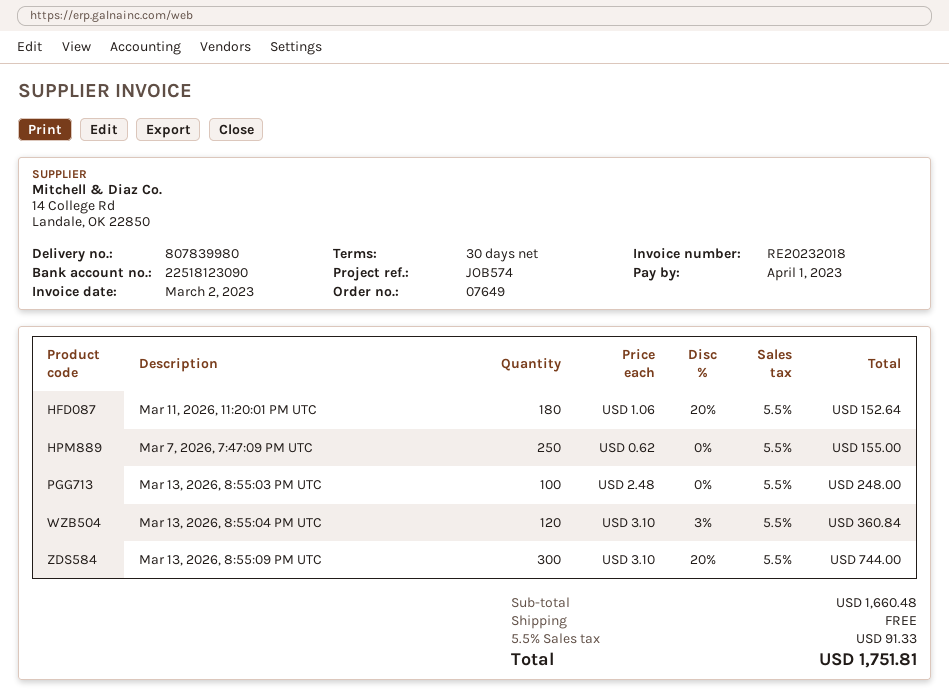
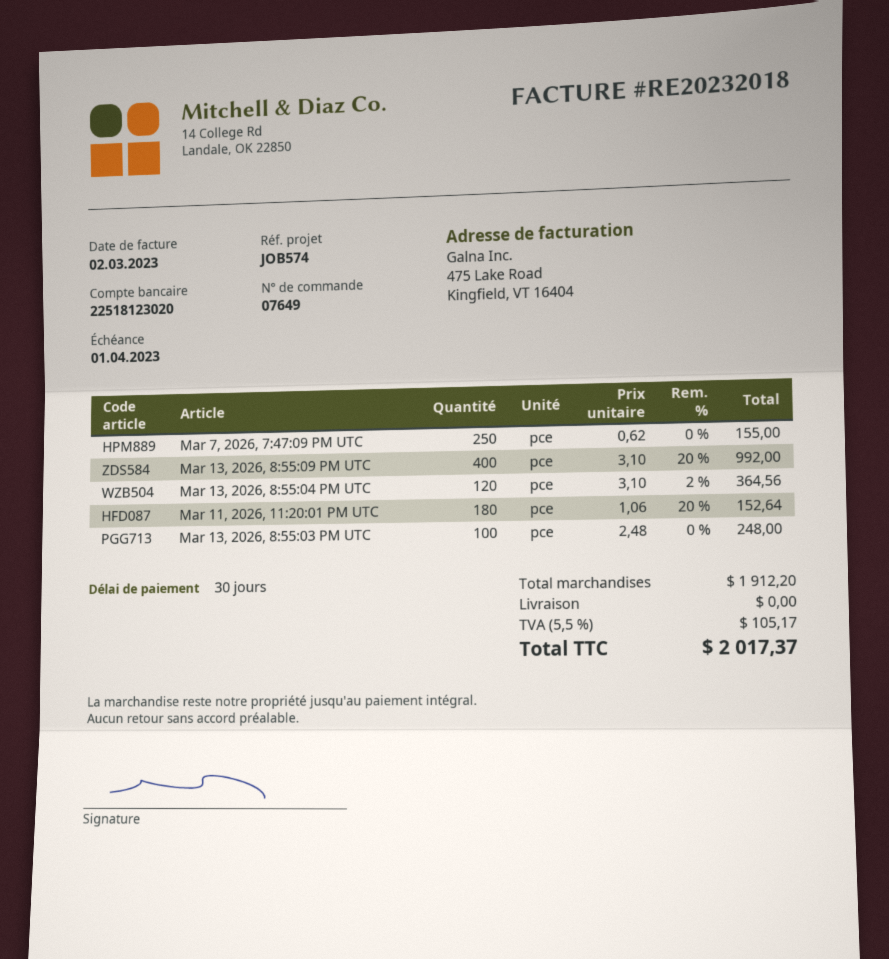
bank account: 22518123090 -> 22518123020
Mar 13, 2026, 8:55:04 PM UTC: 120 x 3.10 - 3% = 360.84 -> 120 x 3.10 - 2% = 364.56
Mar 13, 2026, 8:55:09 PM UTC: 300 x 3.10 - 20% = 744.00 -> 400 x 3.10 - 20% = 992.00
subtotal: 1660.48 -> 1912.20
tax: 5.5% = 91.33 -> 5.5% = 105.17
total: 1751.81 -> 2017.37

